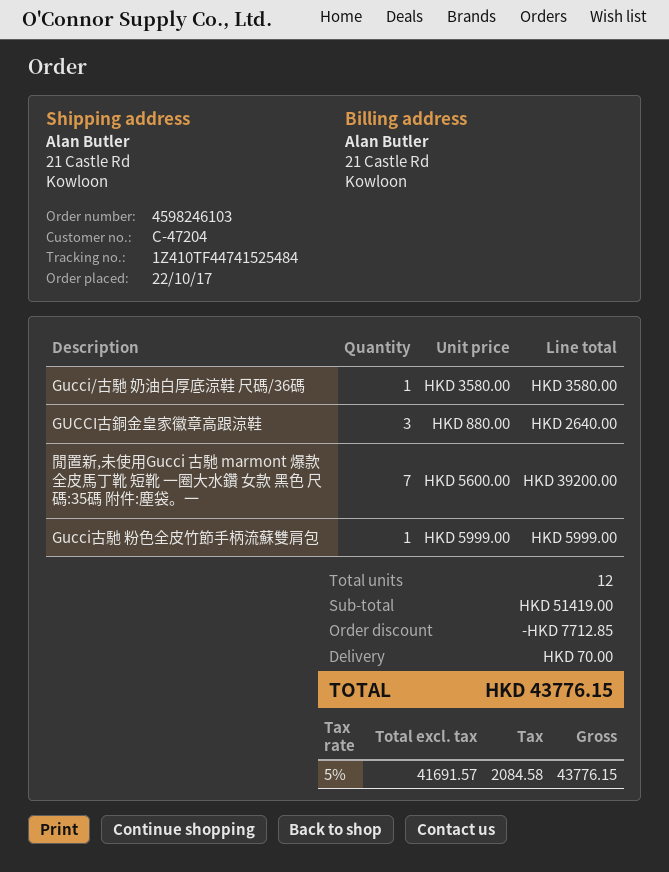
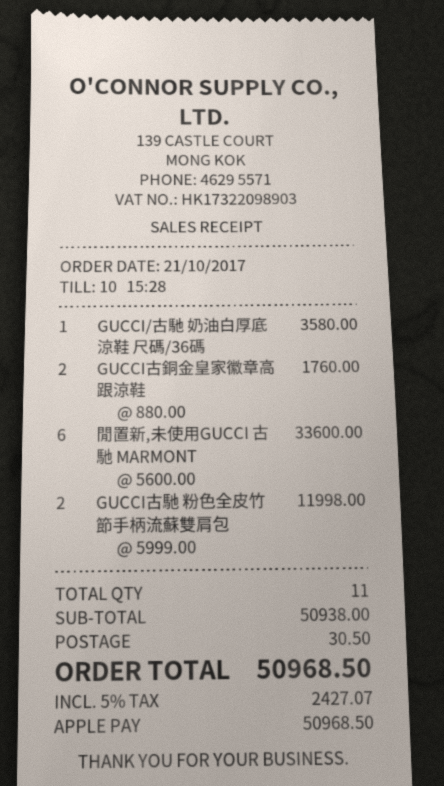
order date: 2017-10-22 -> 2017-10-21
GUCCI古銅金皇家徽章高跟涼鞋: 3 x 880.00 = 2640.00 -> 2 x 880.00 = 1760.00
閒置新,未使用Gucci 古馳 marmont 爆款全皮馬丁靴 短靴 一圈大水鑽 女款 黑色 尺碼:35碼 附件:塵袋。一: 7 x 5600.00 = 39200.00 -> 6 x 5600.00 = 33600.00
Gucci古馳 粉色全皮竹節手柄流蘇雙肩包: 1 x 5999.00 = 5999.00 -> 2 x 5999.00 = 11998.00
total quantity: 12 -> 11
subtotal: 51419.00 -> 50938.00
discount: 7712.85 -> none
shipping: 70.00 -> 30.50
tax: 5% = 2084.58 -> 5% = 2427.07
total: 43776.15 -> 50968.50

